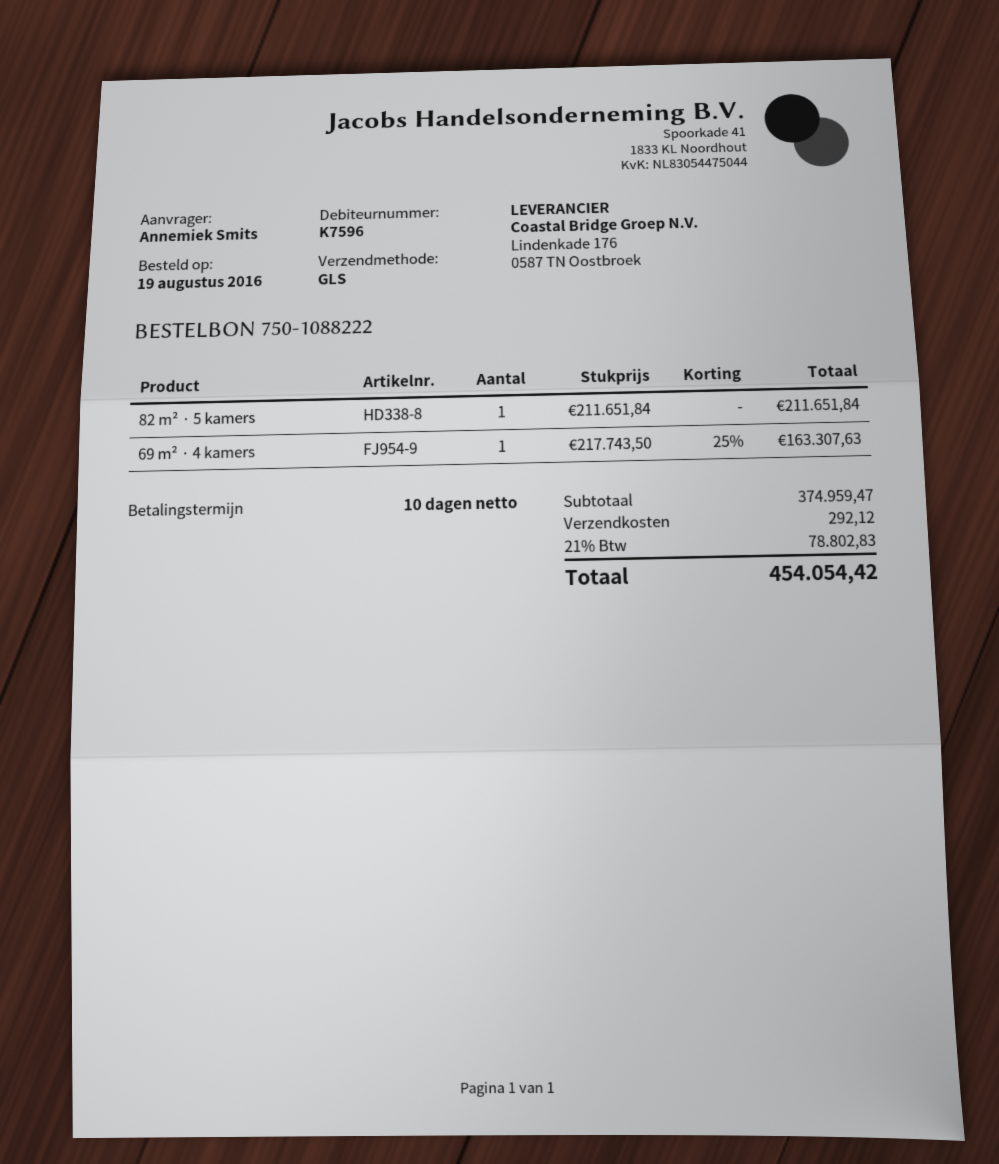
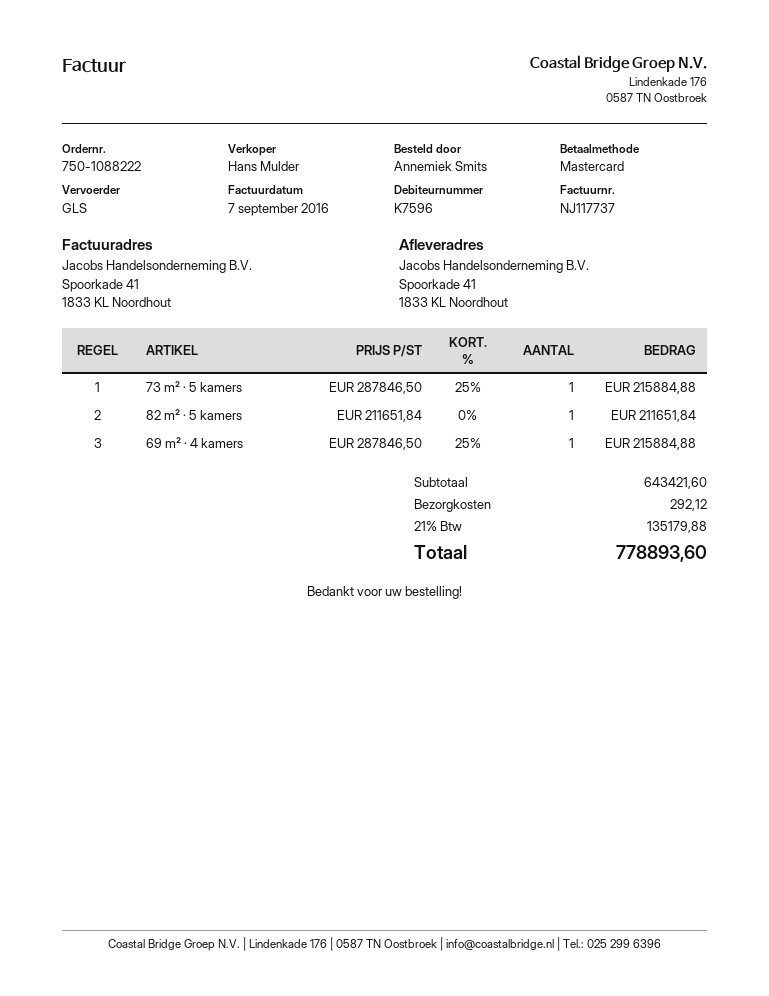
69 m² · 4 kamers: 1 x 217743.50 - 25% = 163307.63 -> 1 x 287846.50 - 25% = 215884.88
73 m² · 5 kamers: none -> 1 x 287846.50 - 25% = 215884.88
subtotal: 374959.47 -> 643421.60
tax: 21% = 78802.83 -> 21% = 135179.88
total: 454054.42 -> 778893.60

